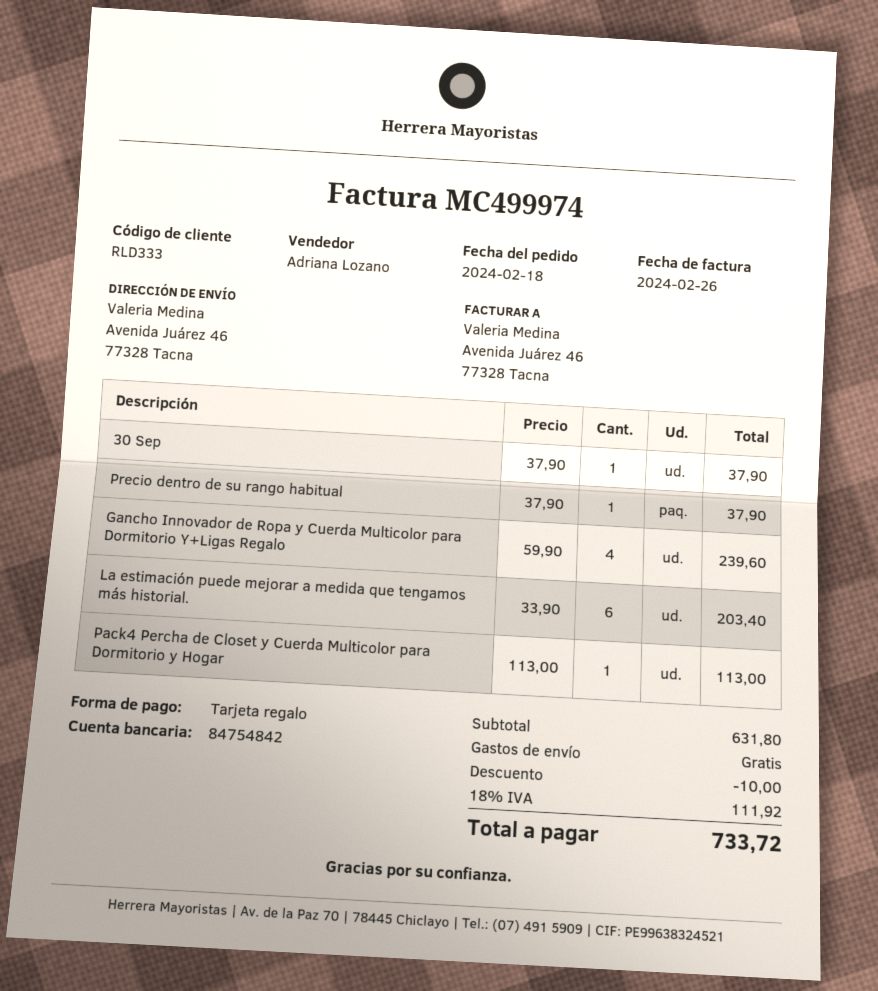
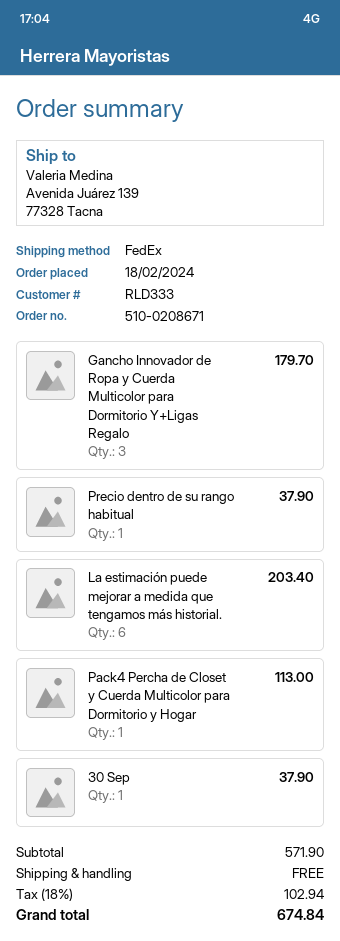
ship to: Avenida Juárez 46, 77328 Tacna -> Avenida Juárez 139, 77328 Tacna
Gancho Innovador de Ropa y Cuerda Multicolor para Dormitorio Y+Ligas Regalo: 4 for 239.60 -> 3 for 179.70
subtotal: 631.80 -> 571.90
discount: 10.00 -> none
tax: 18% = 111.92 -> 18% = 102.94
total: 733.72 -> 674.84

